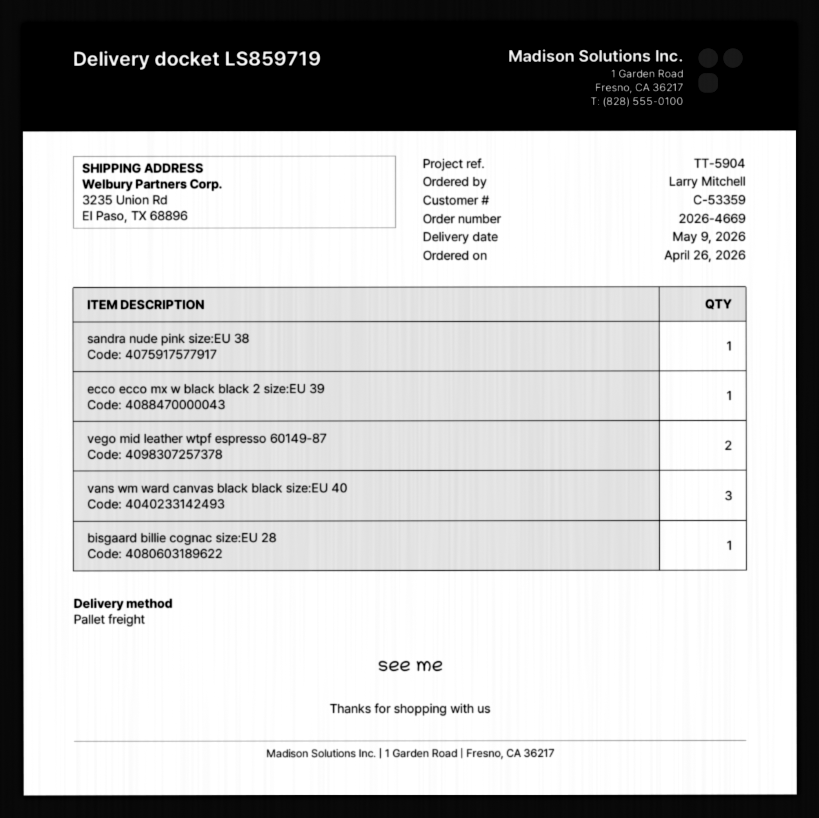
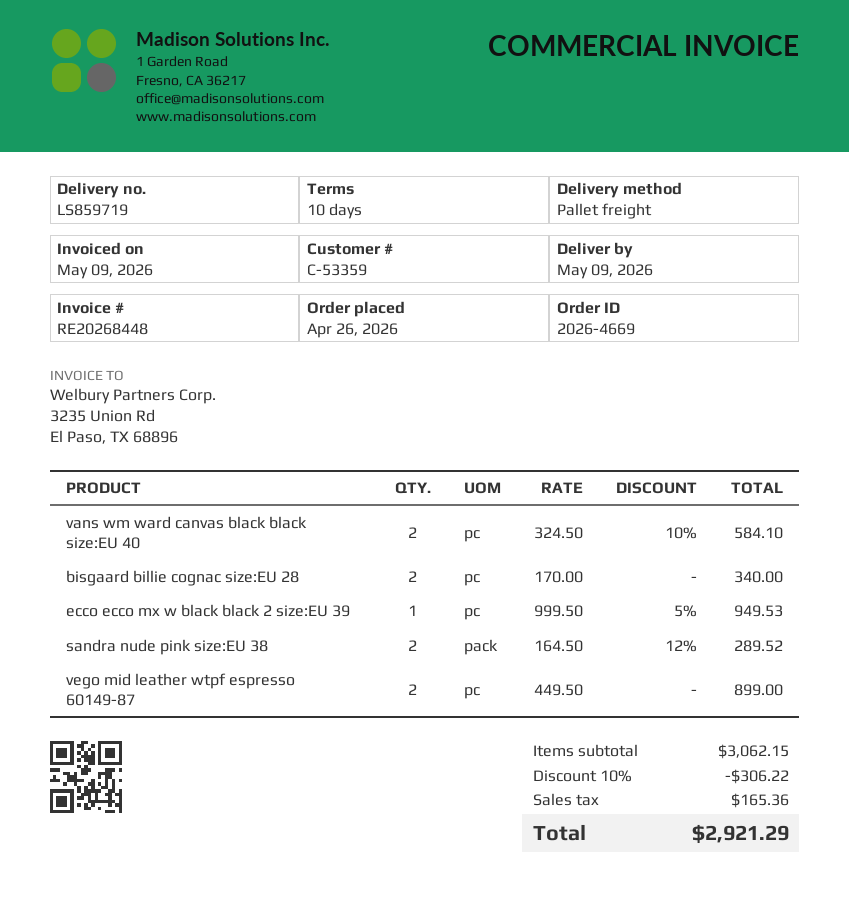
sandra nude pink size:EU 38: 1 -> 2
vans wm ward canvas black black size:EU 40: 3 -> 2
bisgaard billie cognac size:EU 28: 1 -> 2

